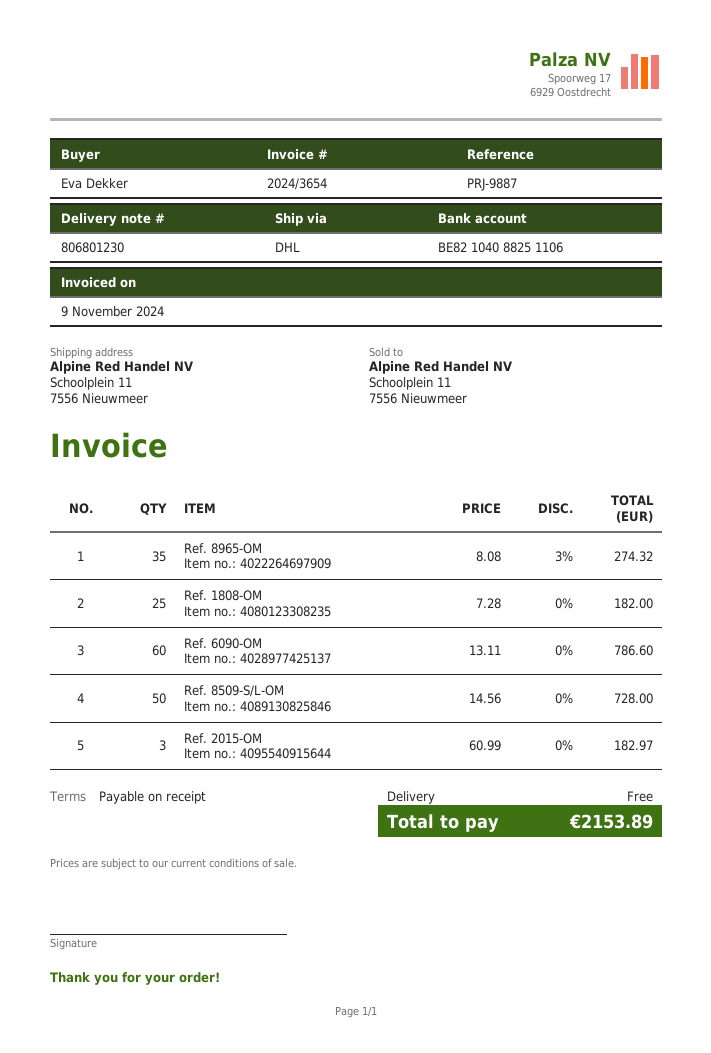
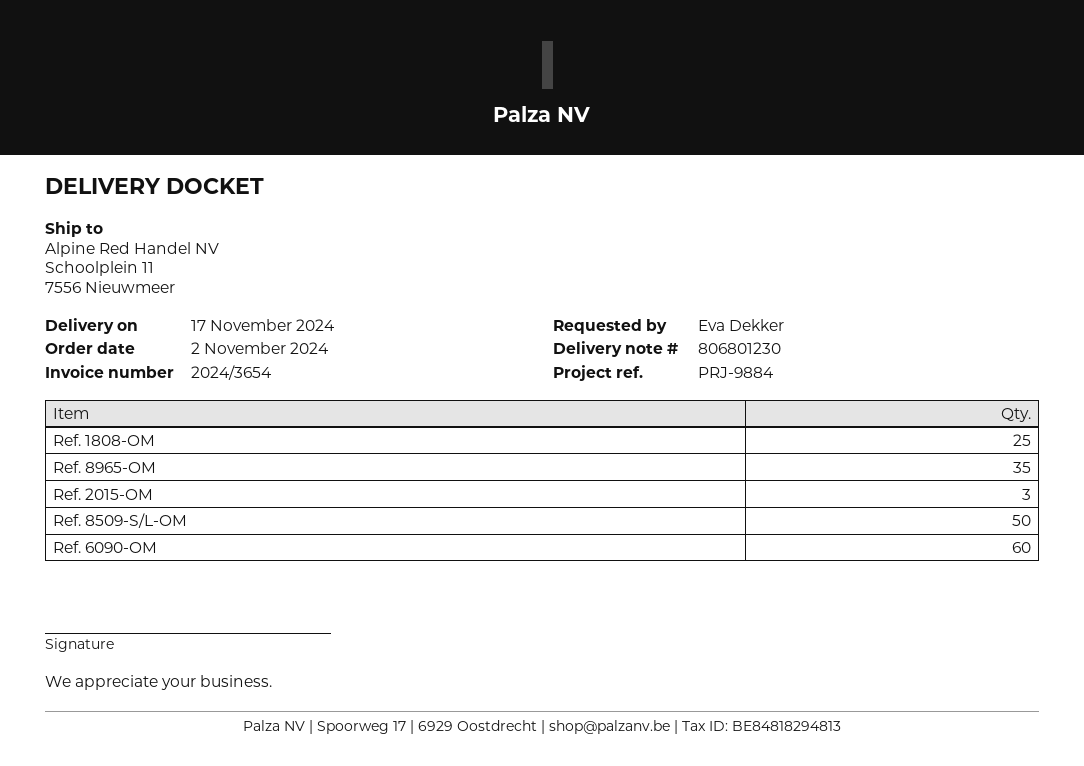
reference: PRJ-9887 -> PRJ-9884

